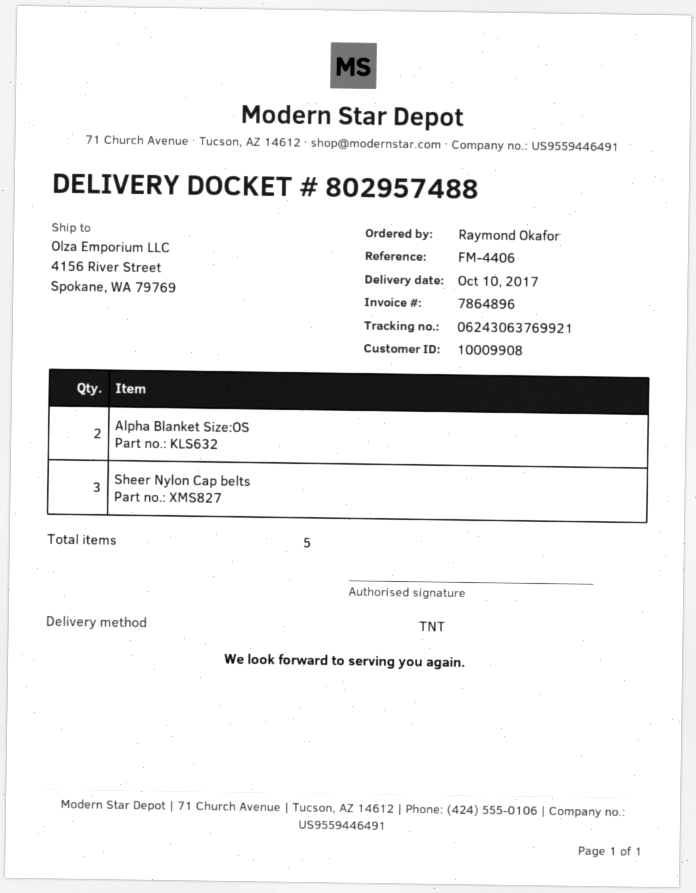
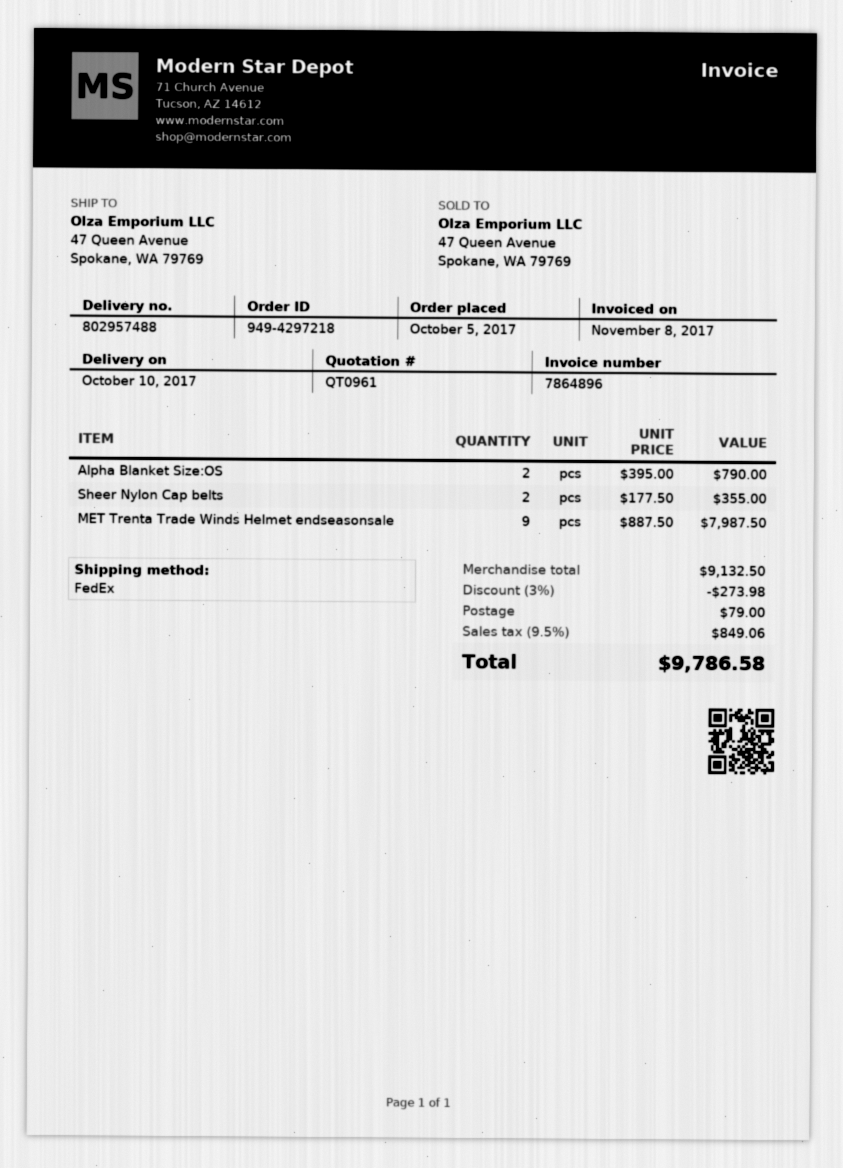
shipping method: TNT -> FedEx
ship to: 4156 River Street, Spokane, WA 79769 -> 47 Queen Avenue, Spokane, WA 79769
Sheer Nylon Cap belts: 3 -> 2
MET Trenta Trade Winds Helmet endseasonsale: none -> 9

